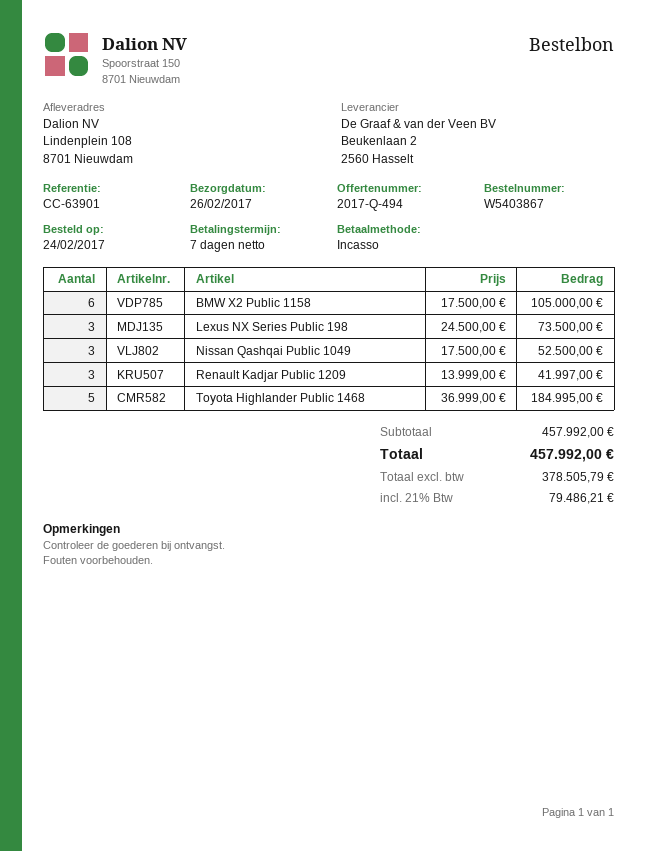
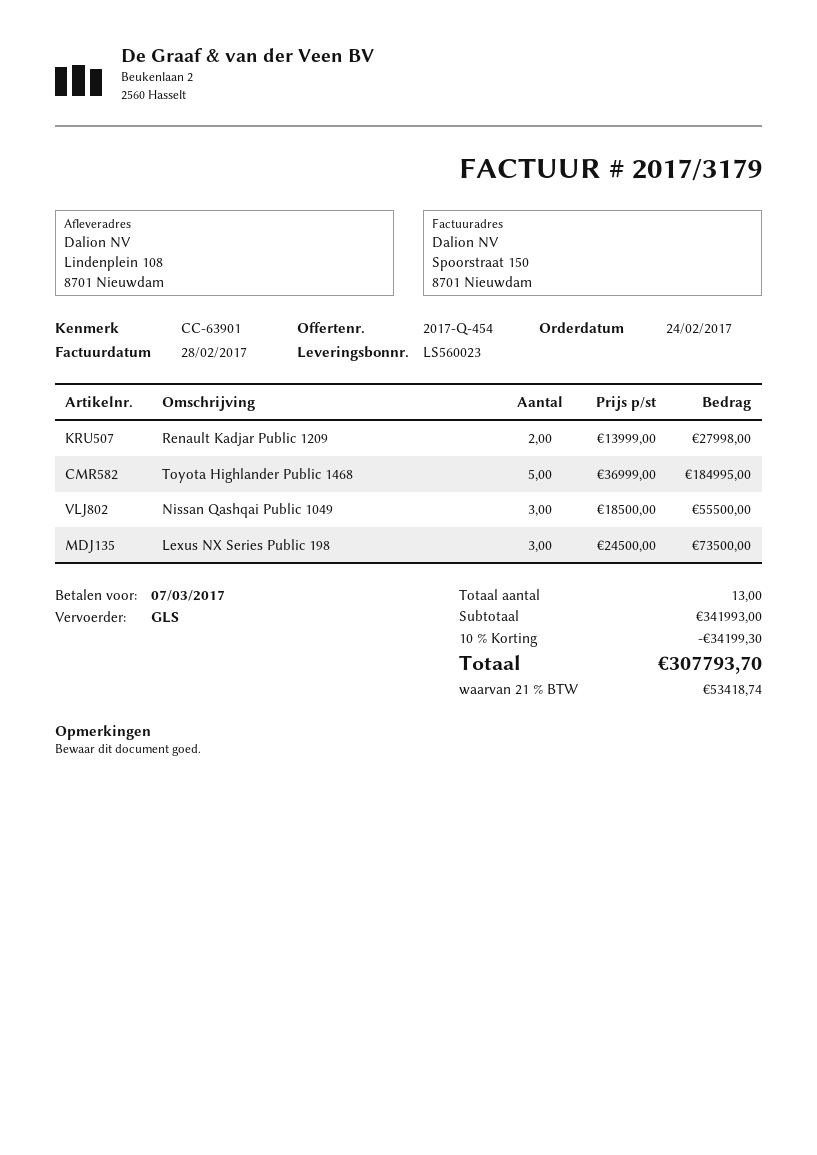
quote number: 2017-Q-494 -> 2017-Q-454
BMW X2 Public 1158: 6 x 17500.00 = 105000.00 -> none
Nissan Qashqai Public 1049: 3 x 17500.00 = 52500.00 -> 3 x 18500.00 = 55500.00
Renault Kadjar Public 1209: 3 x 13999.00 = 41997.00 -> 2 x 13999.00 = 27998.00
subtotal: 457992.00 -> 341993.00
discount: none -> 10% = 34199.30
tax: 21% = 79486.21 -> 21% = 53418.74
total: 457992.00 -> 307793.70

